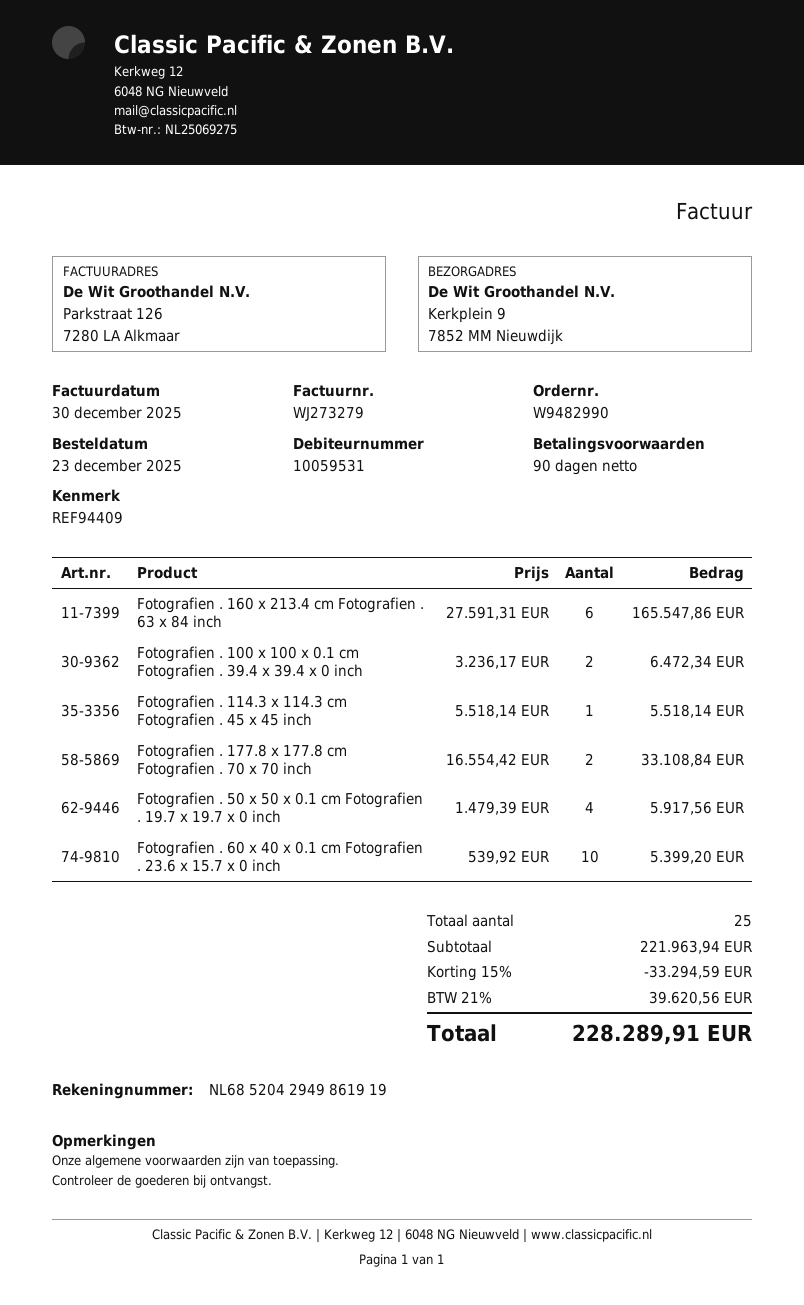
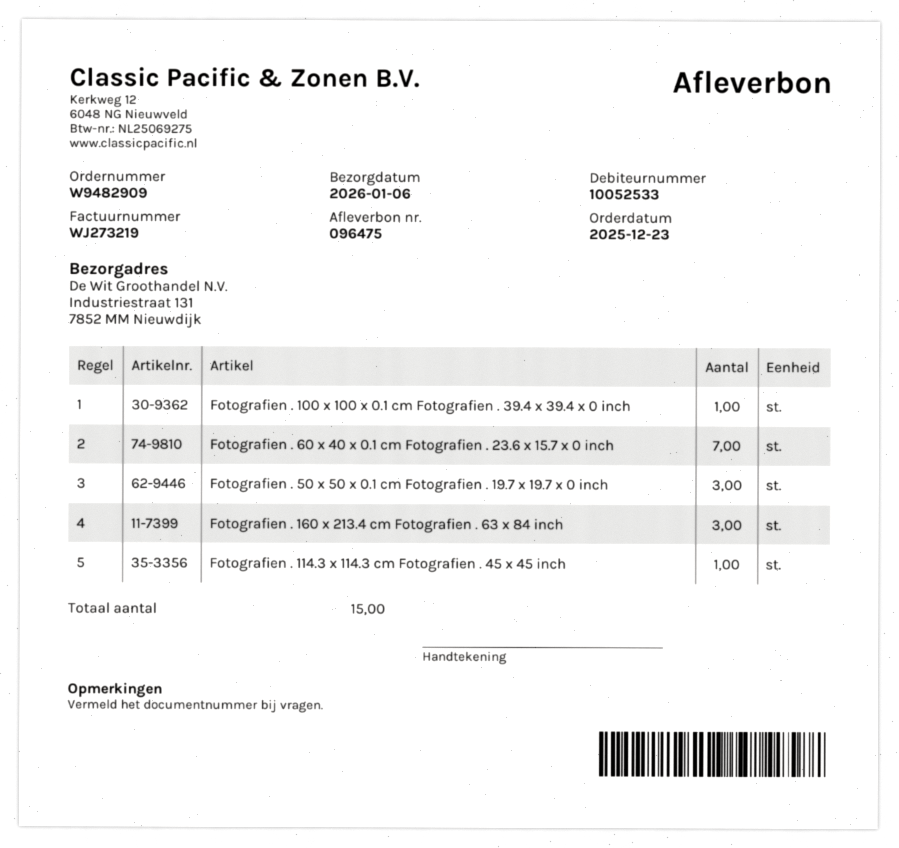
order number: W9482990 -> W9482909
invoice number: WJ273279 -> WJ273219
customer number: 10059531 -> 10052533
ship to: Kerkplein 9, 7852 MM Nieuwdijk -> Industriestraat 131, 7852 MM Nieuwdijk
Fotografien . 160 x 213.4 cm Fotografien . 63 x 84 inch: 6 -> 3
Fotografien . 100 x 100 x 0.1 cm Fotografien . 39.4 x 39.4 x 0 inch: 2 -> 1
Fotografien . 177.8 x 177.8 cm Fotografien . 70 x 70 inch: 2 -> none
Fotografien . 50 x 50 x 0.1 cm Fotografien . 19.7 x 19.7 x 0 inch: 4 -> 3
Fotografien . 60 x 40 x 0.1 cm Fotografien . 23.6 x 15.7 x 0 inch: 10 -> 7
total quantity: 25 -> 15

